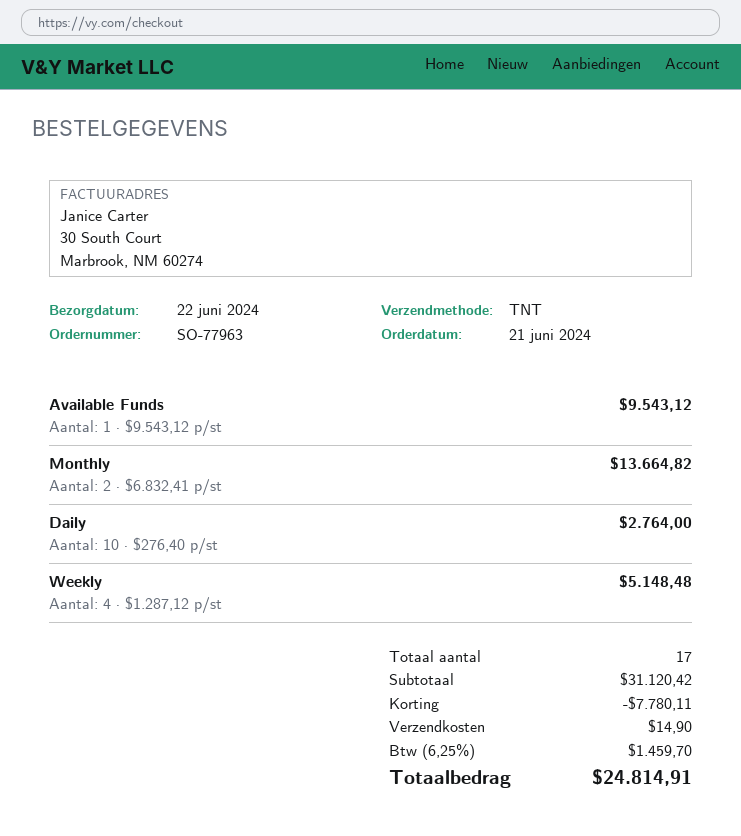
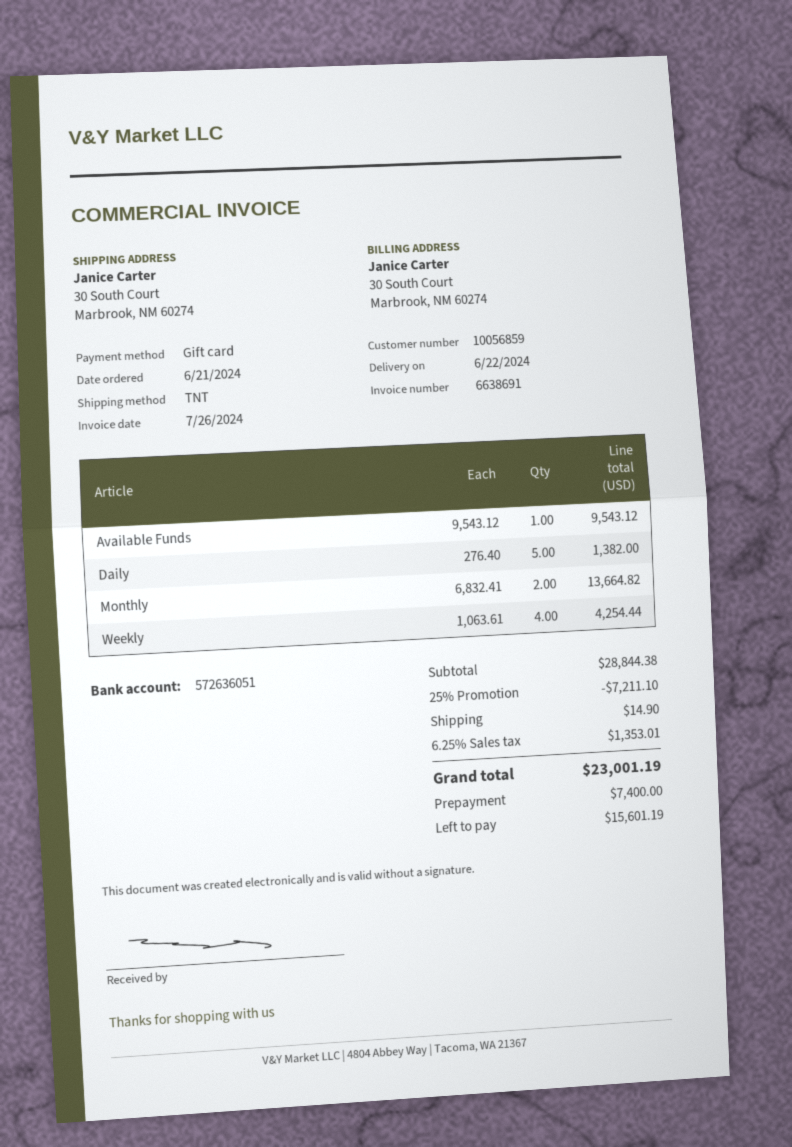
Daily: 10 x 276.40 = 2764.00 -> 5 x 276.40 = 1382.00
Weekly: 4 x 1287.12 = 5148.48 -> 4 x 1063.61 = 4254.44
subtotal: 31120.42 -> 28844.38
discount: 7780.11 -> 7211.10
tax: 6.25% = 1459.70 -> 6.25% = 1353.01
total: 24814.91 -> 23001.19

